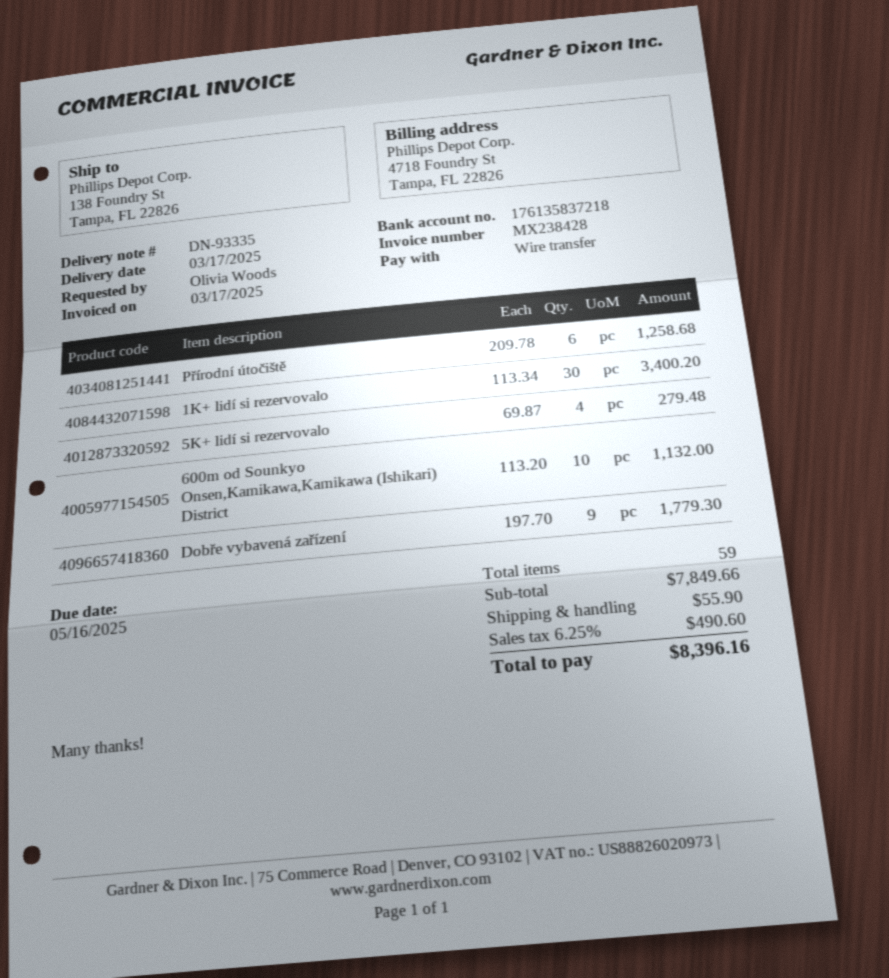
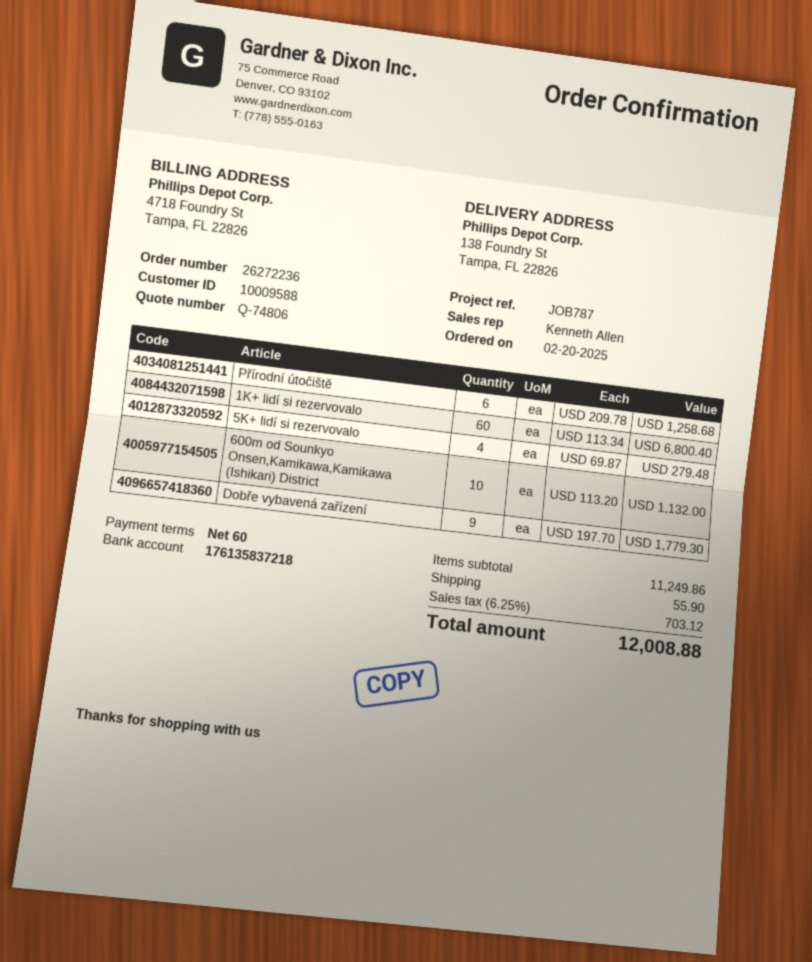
1K+ lidí si rezervovalo: 30 x 113.34 = 3400.20 -> 60 x 113.34 = 6800.40
subtotal: 7849.66 -> 11249.86
tax: 6.25% = 490.60 -> 6.25% = 703.12
total: 8396.16 -> 12008.88

